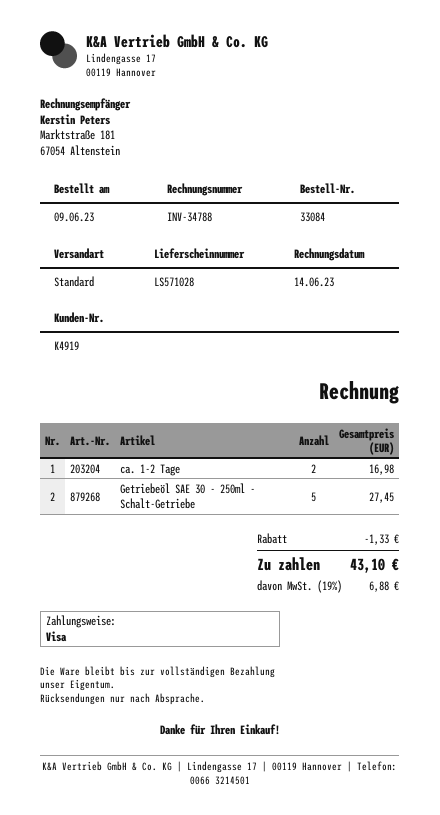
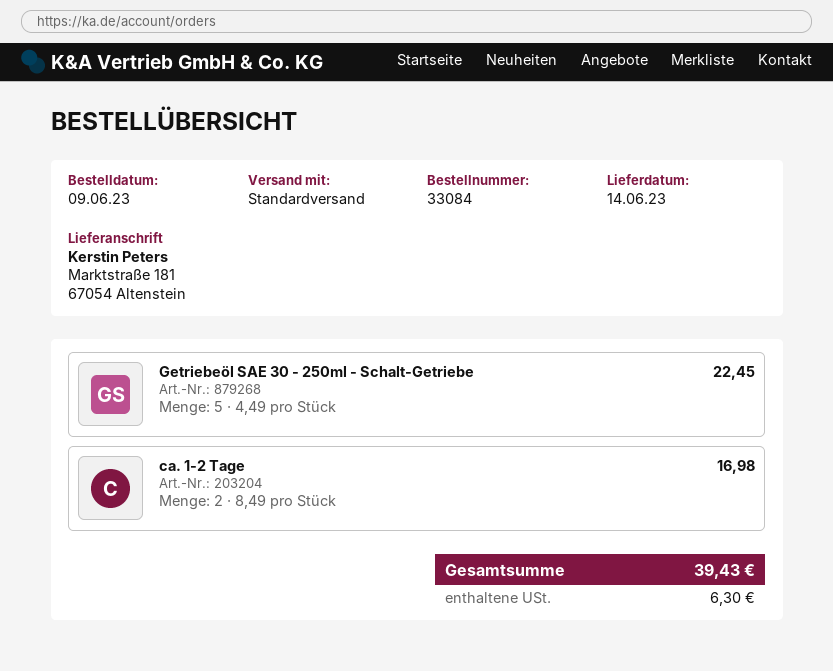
Getriebeöl SAE 30 - 250ml - Schalt-Getriebe: 5 for 27.45 -> 5 for 22.45
discount: 1.33 -> none
tax: 6.88 -> 6.30
total: 43.10 -> 39.43

